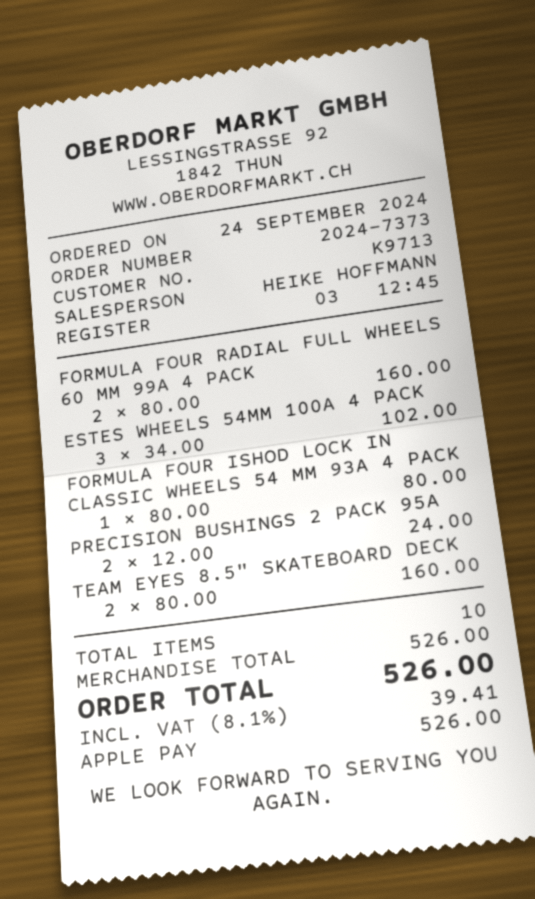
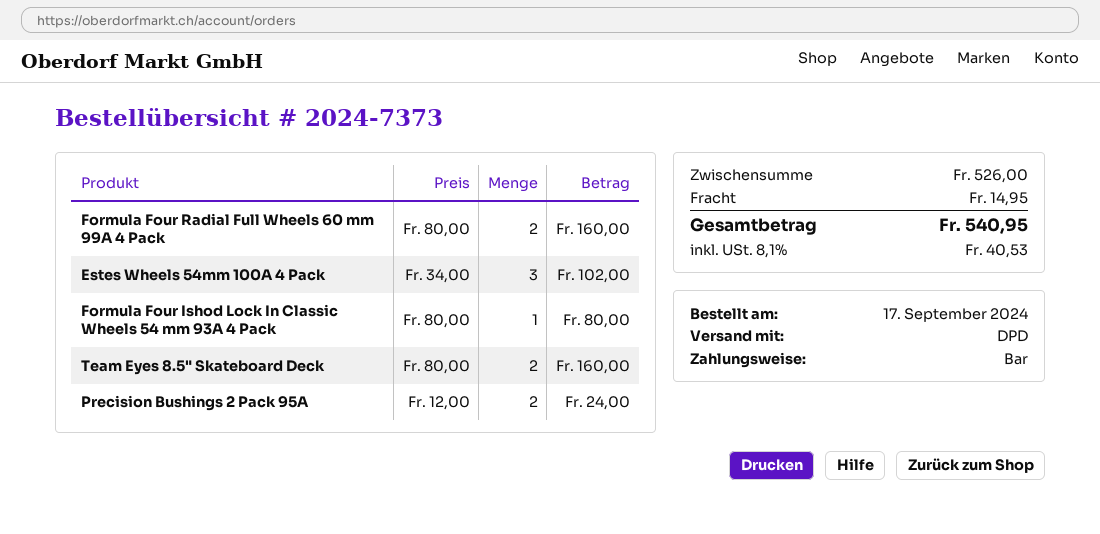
order date: 2024-09-24 -> 2024-09-17
payment method: Apple Pay -> cash
shipping: none -> 14.95
tax: 8.1% = 39.41 -> 8.1% = 40.53
total: 526.00 -> 540.95

